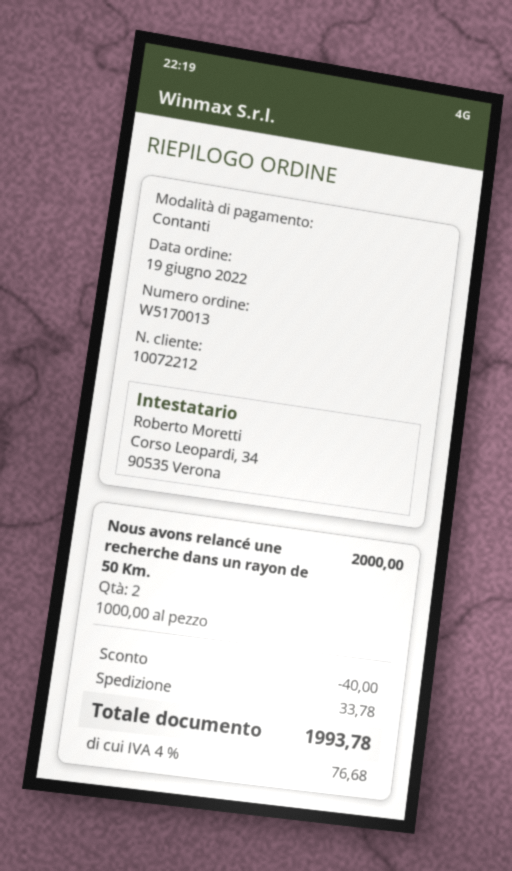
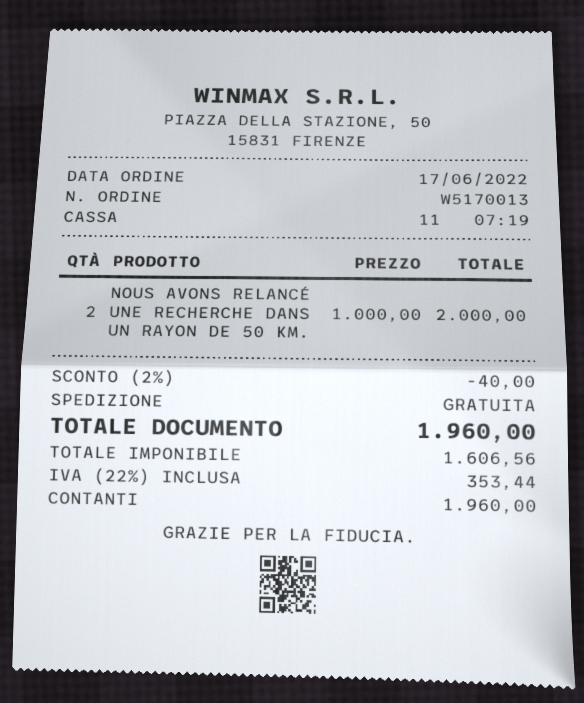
order date: 2022-06-19 -> 2022-06-17
shipping: 33.78 -> 0.00
tax: 4% = 76.68 -> 22% = 353.44
total: 1993.78 -> 1960.00

